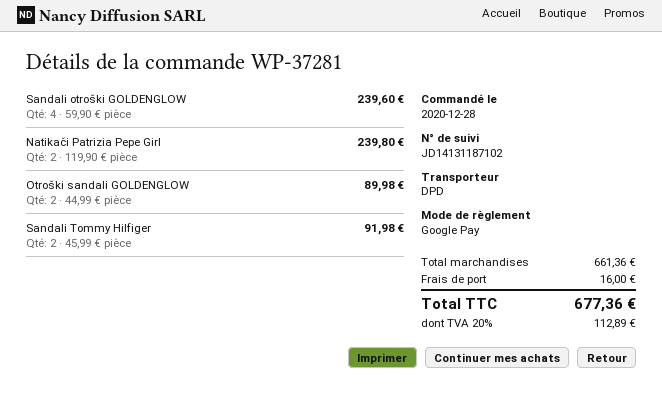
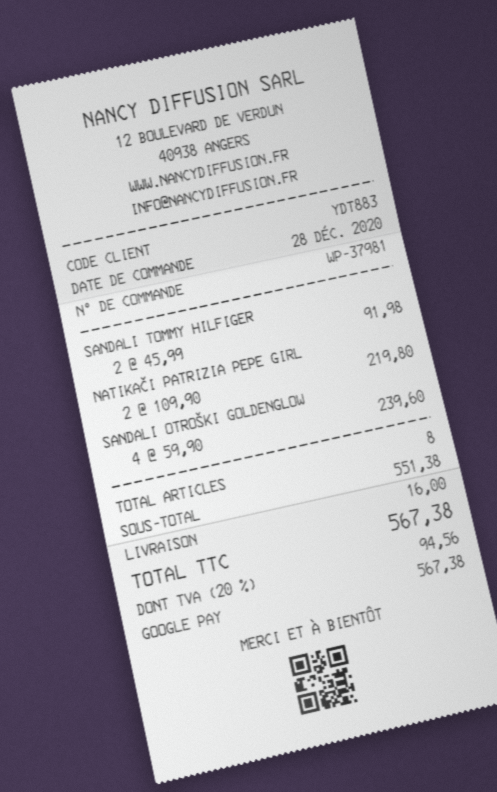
order number: WP-37281 -> WP-37981
Natikači Patrizia Pepe Girl: 2 x 119.90 = 239.80 -> 2 x 109.90 = 219.80
Otroški sandali GOLDENGLOW: 2 x 44.99 = 89.98 -> none
subtotal: 661.36 -> 551.38
tax: 20% = 112.89 -> 20% = 94.56
total: 677.36 -> 567.38

